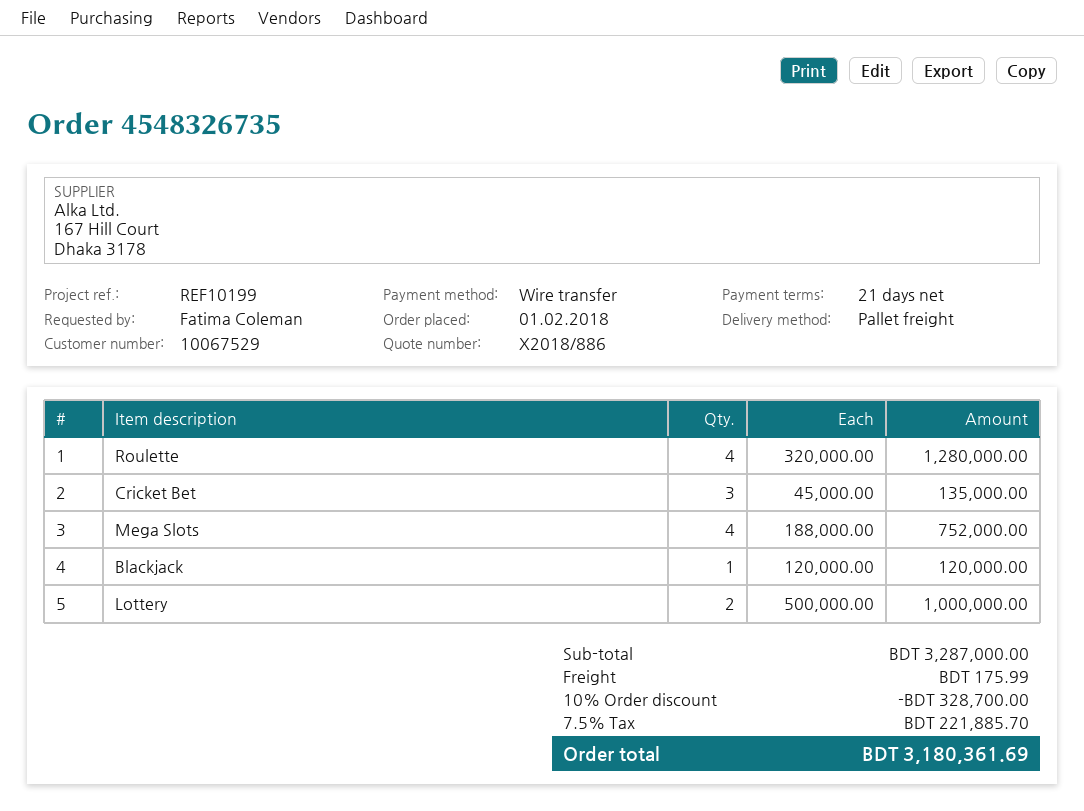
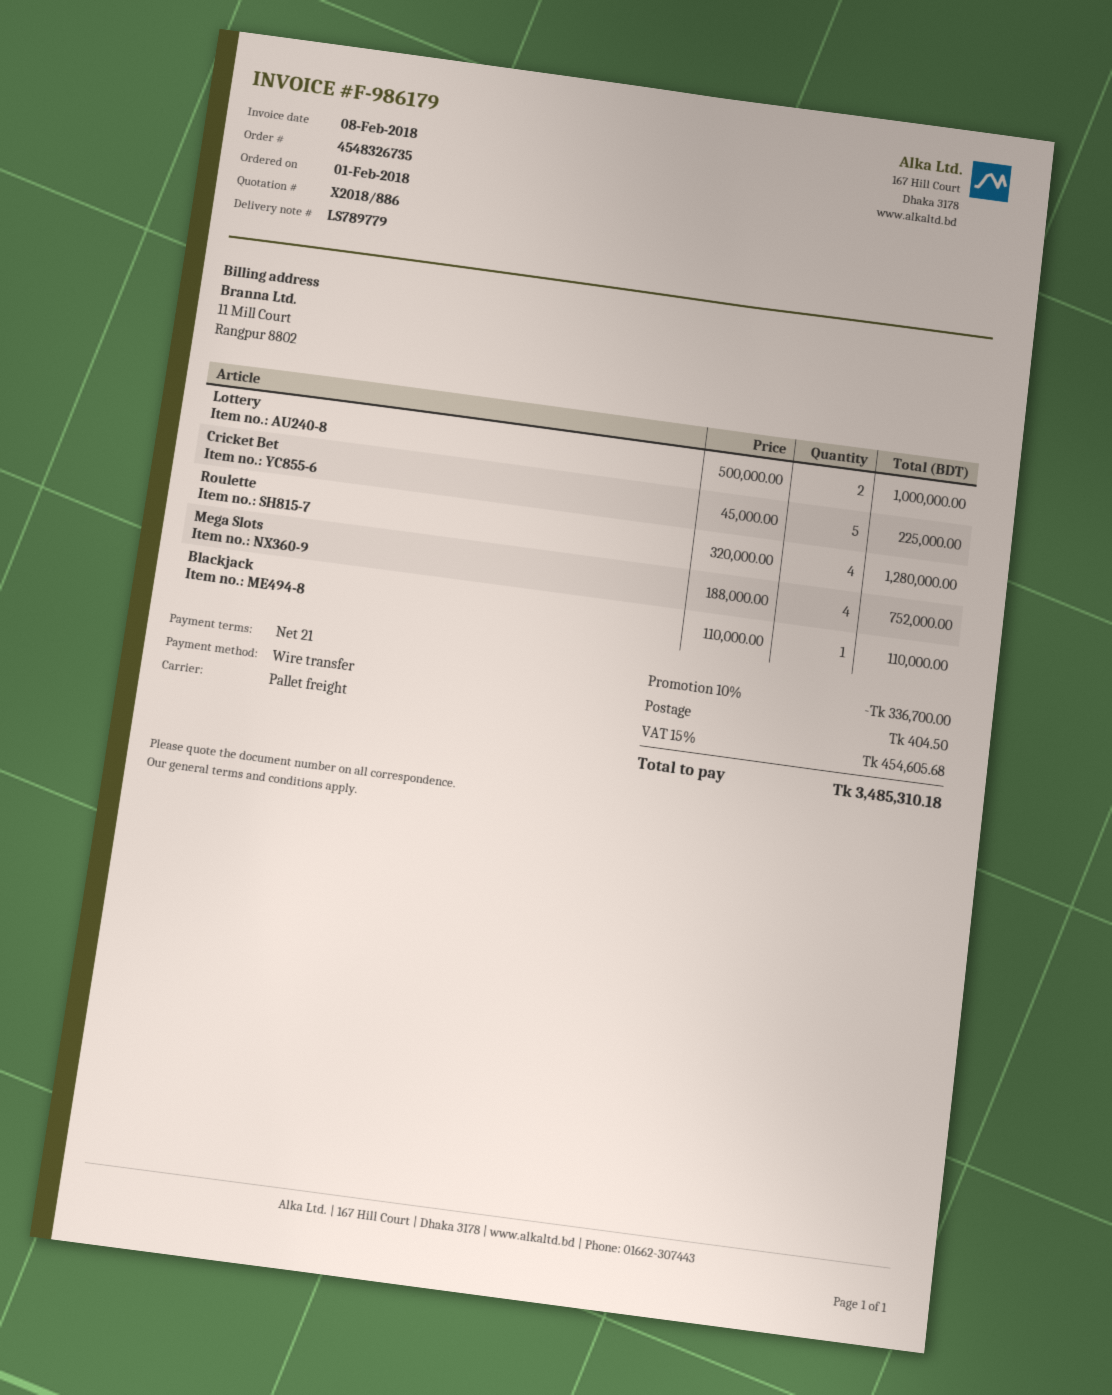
Cricket Bet: 3 x 45000.00 = 135000.00 -> 5 x 45000.00 = 225000.00
Blackjack: 1 x 120000.00 = 120000.00 -> 1 x 110000.00 = 110000.00
discount: 10% = 328700.00 -> 10% = 336700.00
shipping: 175.99 -> 404.50
tax: 7.5% = 221885.70 -> 15% = 454605.68
total: 3180361.69 -> 3485310.18

